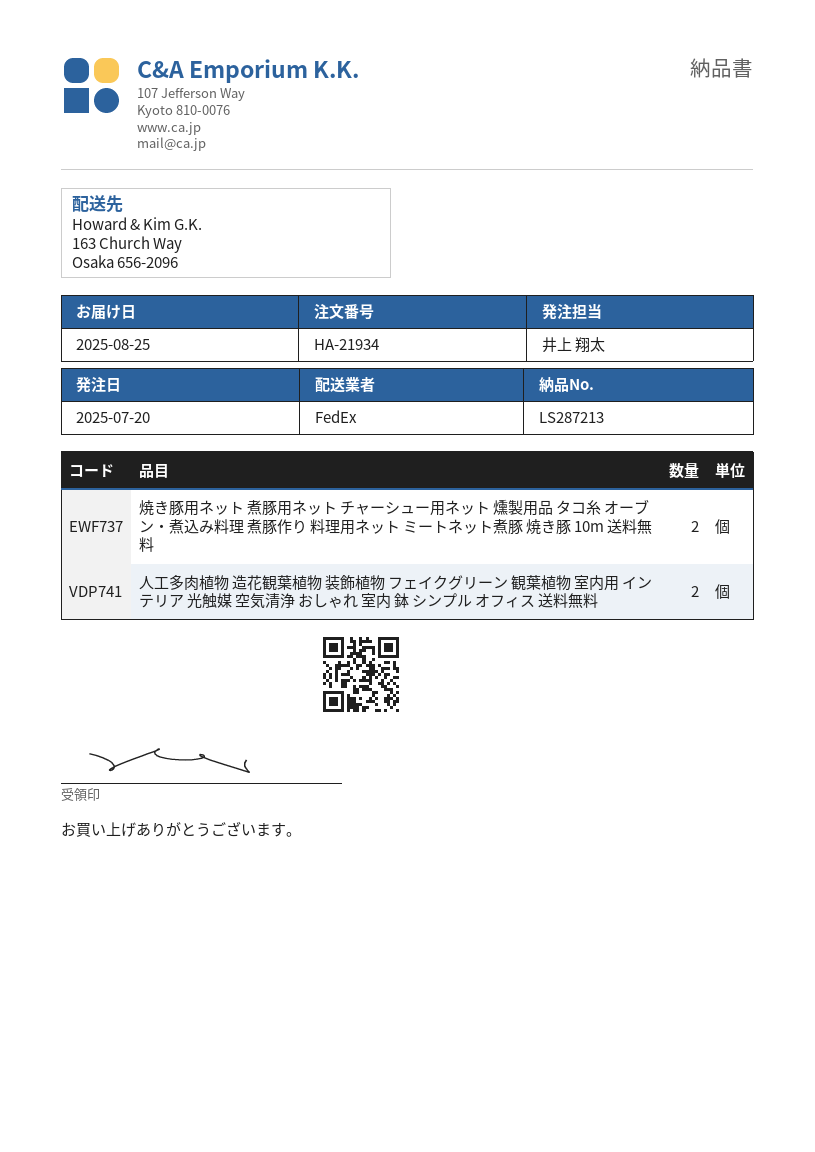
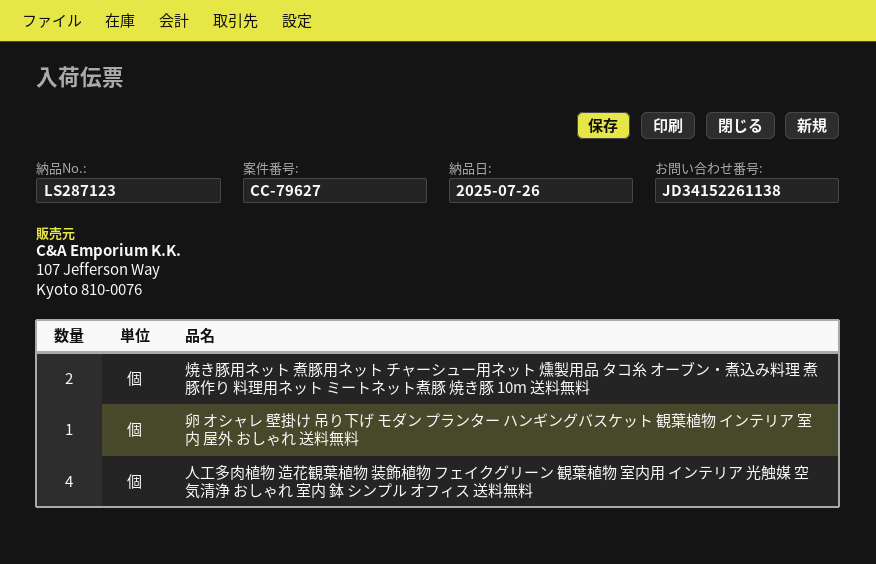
delivery note number: LS287213 -> LS287123
delivery date: 2025-08-25 -> 2025-07-26
人工多肉植物 造花観葉植物 装飾植物 フェイクグリーン 観葉植物 室内用 インテリア 光触媒 空気清浄 おしゃれ 室内 鉢 シンプル オフィス 送料無料: 2 -> 4
卵 オシャレ 壁掛け 吊り下げ モダン プランター ハンギングバスケット 観葉植物 インテリア 室内 屋外 おしゃれ 送料無料: none -> 1

